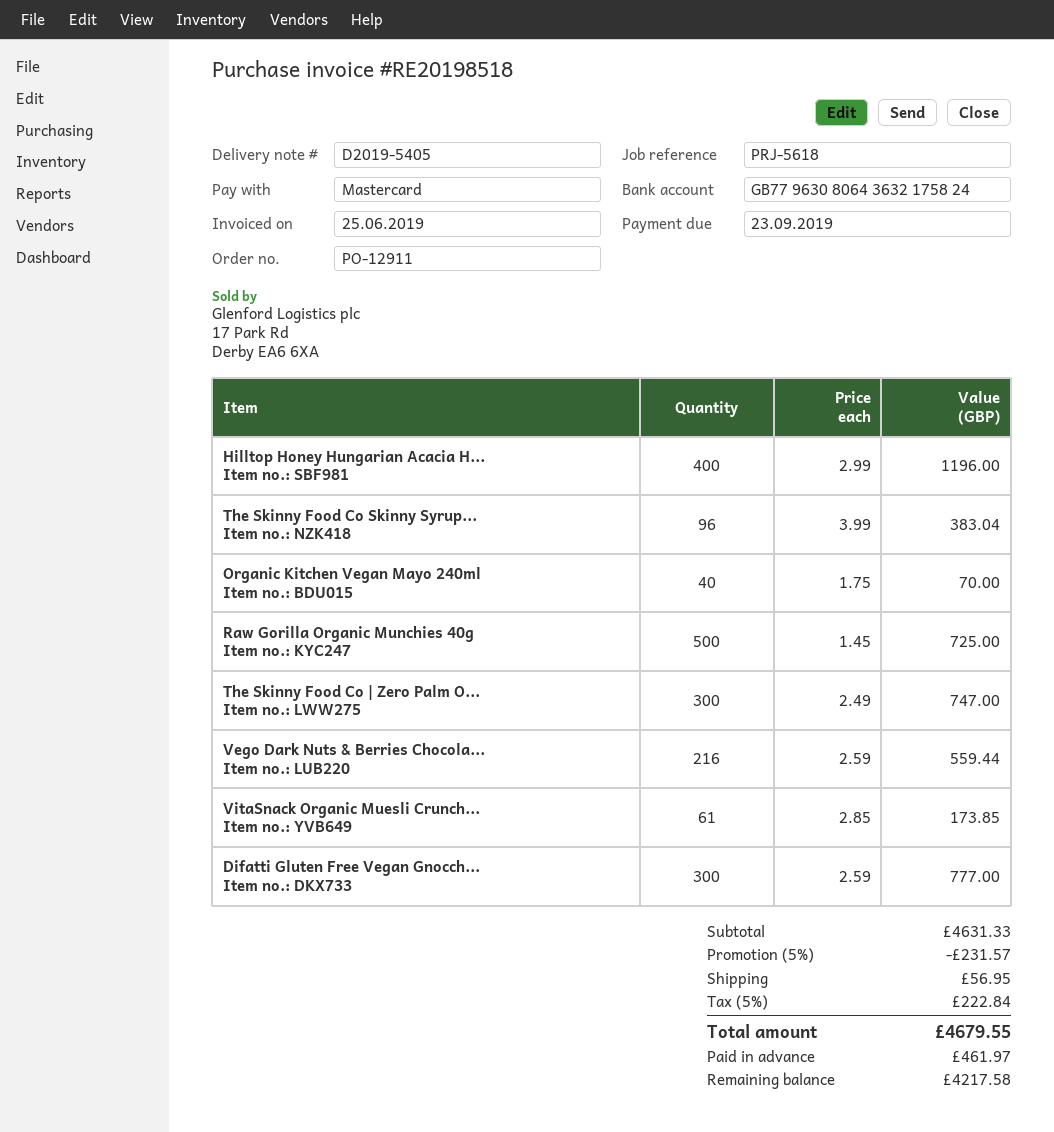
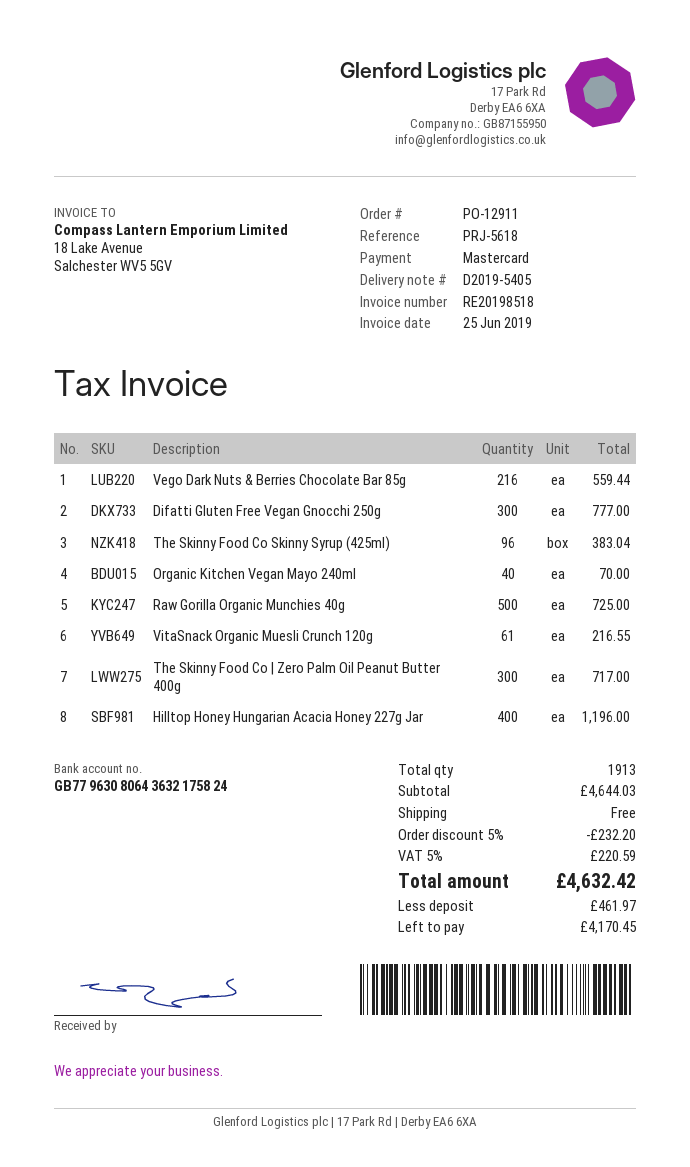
The Skinny Food Co | Zero Palm O...: 300 for 747.00 -> 300 for 717.00
VitaSnack Organic Muesli Crunch...: 61 for 173.85 -> 61 for 216.55
subtotal: 4631.33 -> 4644.03
discount: 5% = 231.57 -> 5% = 232.20
shipping: 56.95 -> 0.00
tax: 5% = 222.84 -> 5% = 220.59
total: 4679.55 -> 4632.42
balance: 4217.58 -> 4170.45

